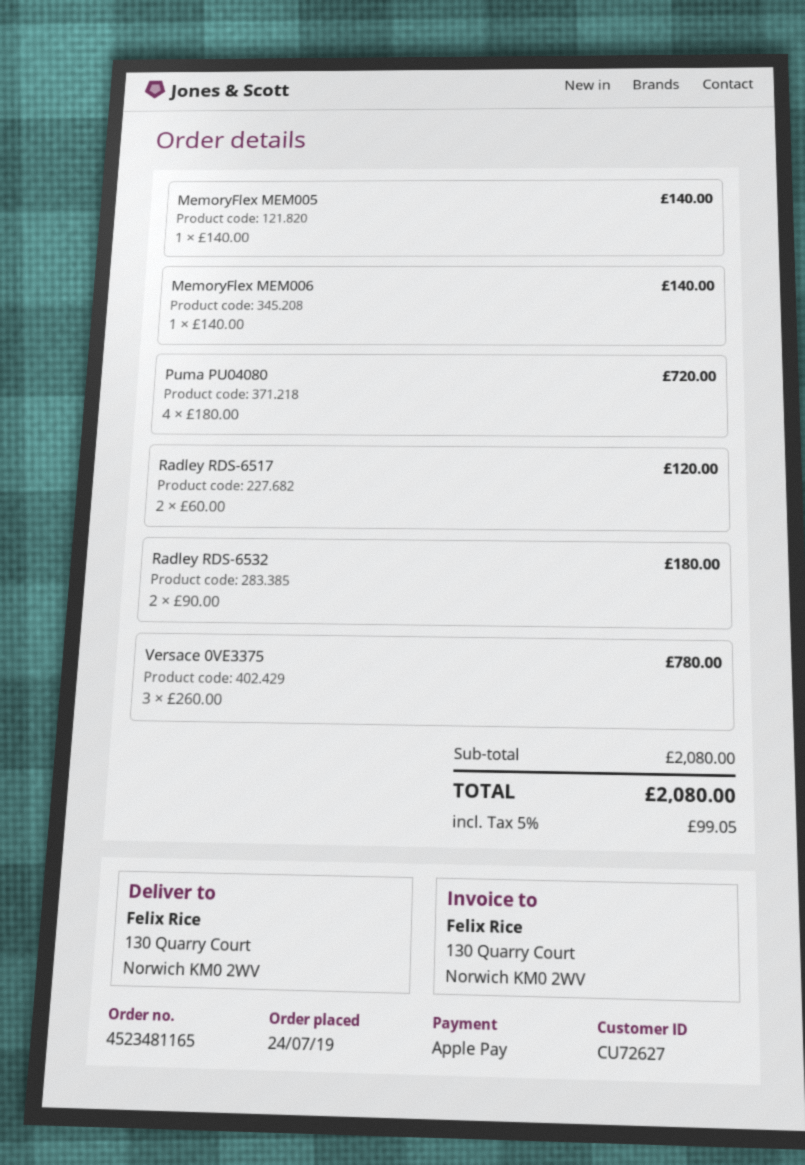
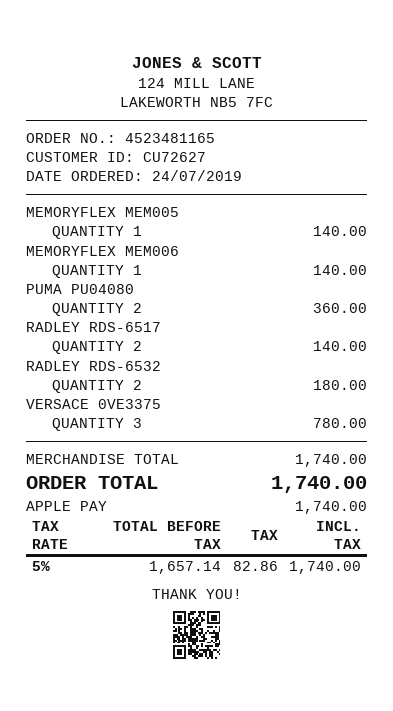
Puma PU04080: 4 for 720.00 -> 2 for 360.00
Radley RDS-6517: 2 for 120.00 -> 2 for 140.00
subtotal: 2080.00 -> 1740.00
tax: 5% = 99.05 -> 5% = 82.86
total: 2080.00 -> 1740.00

